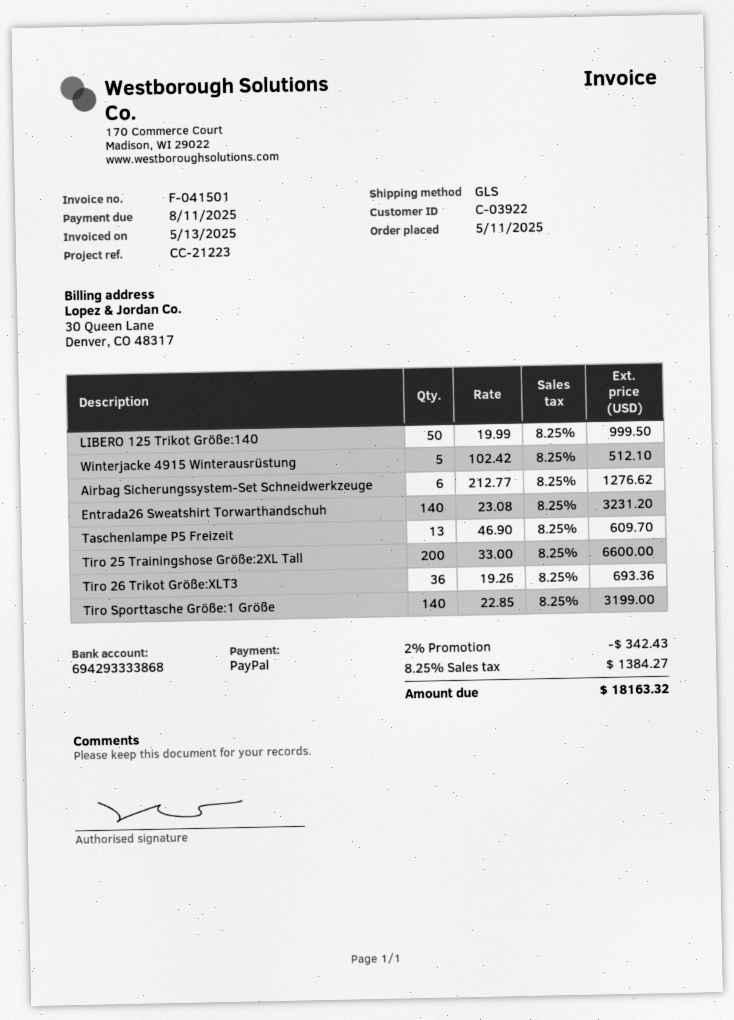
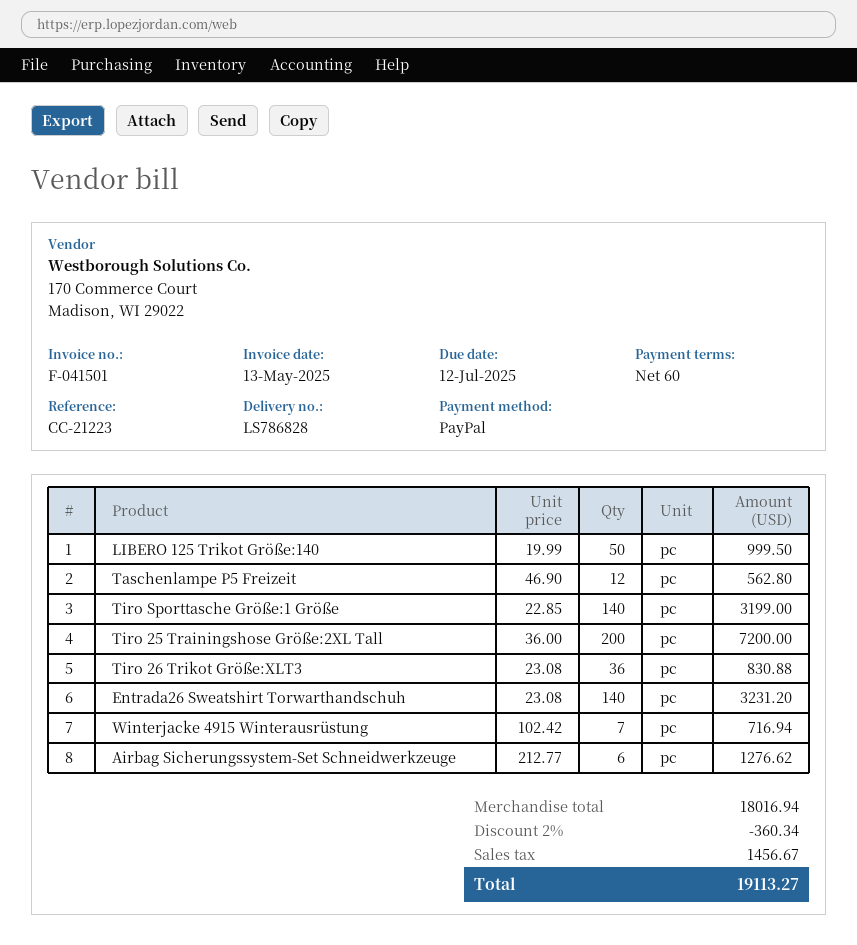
due date: 2025-08-11 -> 2025-07-12
Winterjacke 4915 Winterausrüstung: 5 x 102.42 = 512.10 -> 7 x 102.42 = 716.94
Taschenlampe P5 Freizeit: 13 x 46.90 = 609.70 -> 12 x 46.90 = 562.80
Tiro 25 Trainingshose Größe:2XL Tall: 200 x 33.00 = 6600.00 -> 200 x 36.00 = 7200.00
Tiro 26 Trikot Größe:XLT3: 36 x 19.26 = 693.36 -> 36 x 23.08 = 830.88
discount: 2% = 342.43 -> 2% = 360.34
tax: 1384.27 -> 1456.67
total: 18163.32 -> 19113.27

